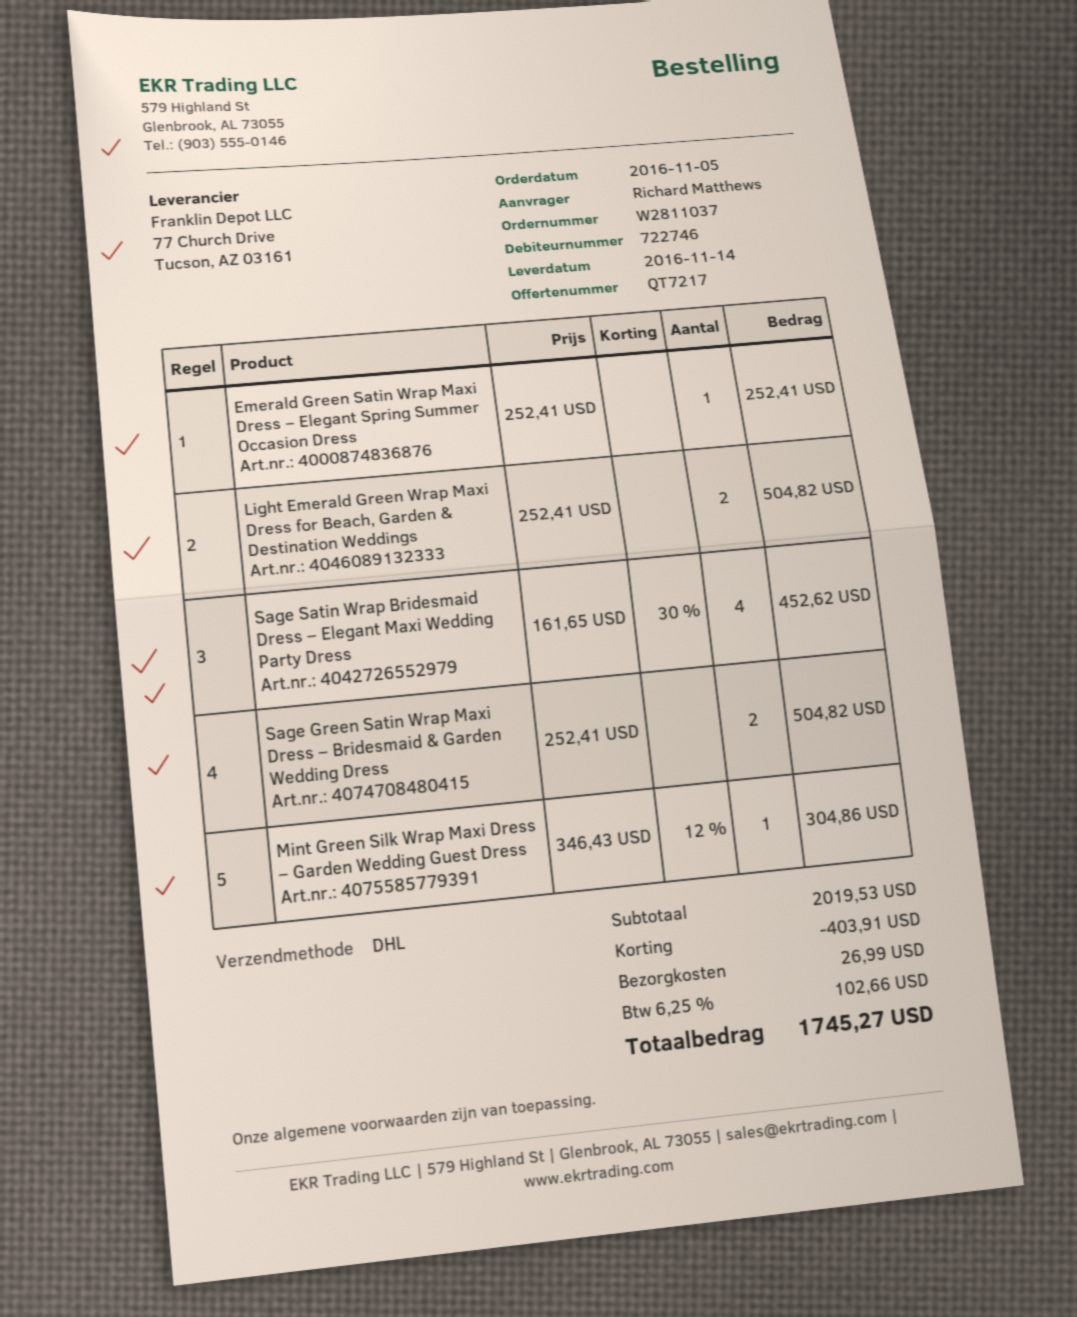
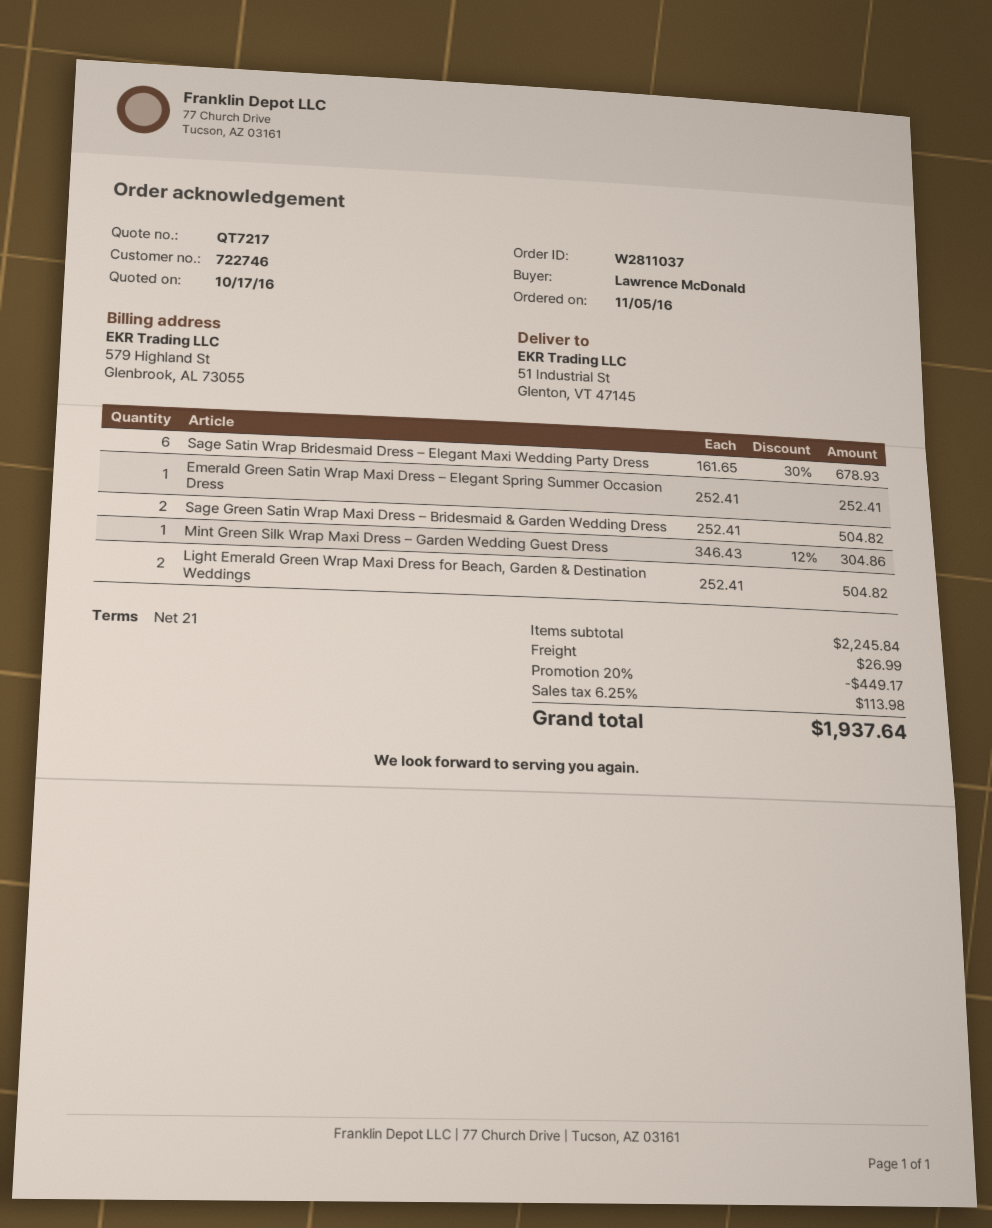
ordered by: Richard Matthews -> Lawrence McDonald
Sage Satin Wrap Bridesmaid Dress – Elegant Maxi Wedding Party Dress: 4 x 161.65 - 30% = 452.62 -> 6 x 161.65 - 30% = 678.93
subtotal: 2019.53 -> 2245.84
discount: 403.91 -> 449.17
tax: 6.25% = 102.66 -> 6.25% = 113.98
total: 1745.27 -> 1937.64

